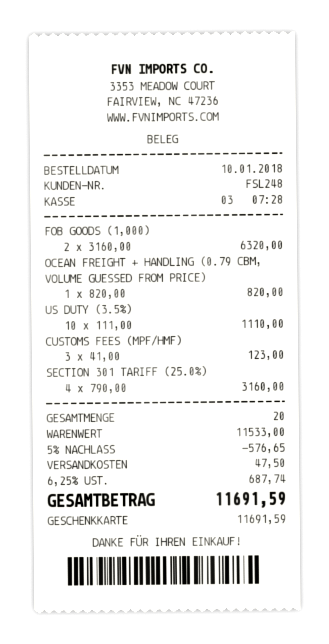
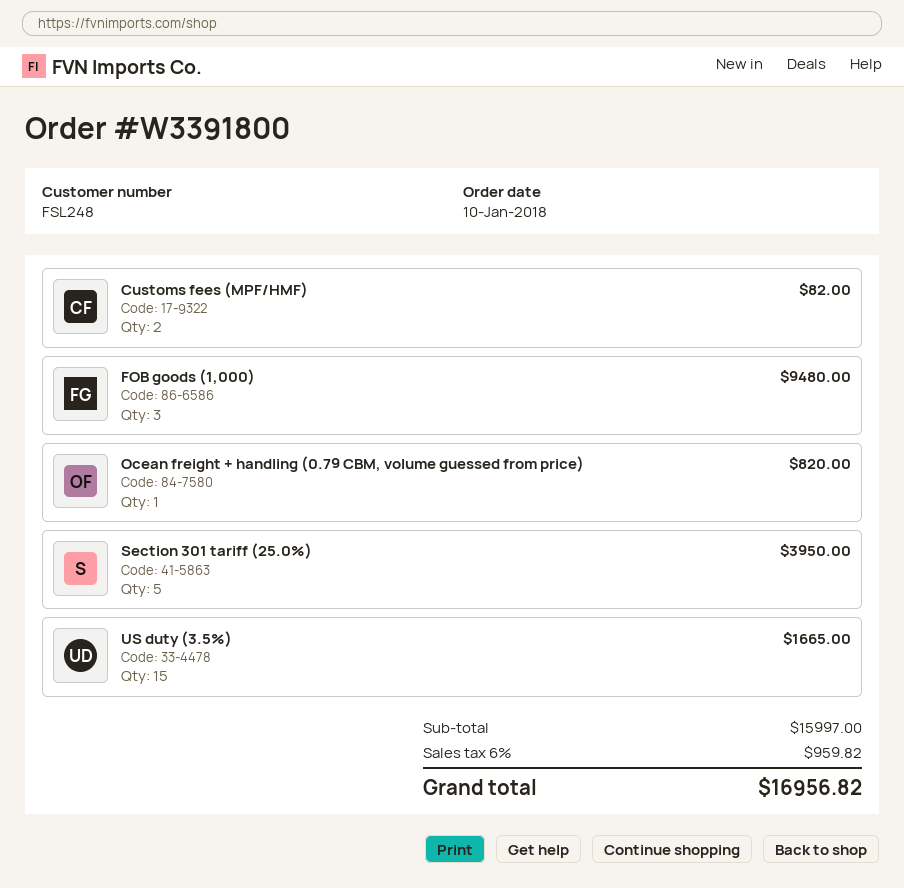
FOB GOODS (1,000): 2 for 6320.00 -> 3 for 9480.00
US DUTY (3.5%): 10 for 1110.00 -> 15 for 1665.00
CUSTOMS FEES (MPF/HMF): 3 for 123.00 -> 2 for 82.00
SECTION 301 TARIFF (25.0%): 4 for 3160.00 -> 5 for 3950.00
subtotal: 11533.00 -> 15997.00
discount: 5% = 576.65 -> none
shipping: 47.50 -> none
tax: 6.25% = 687.74 -> 6% = 959.82
total: 11691.59 -> 16956.82

